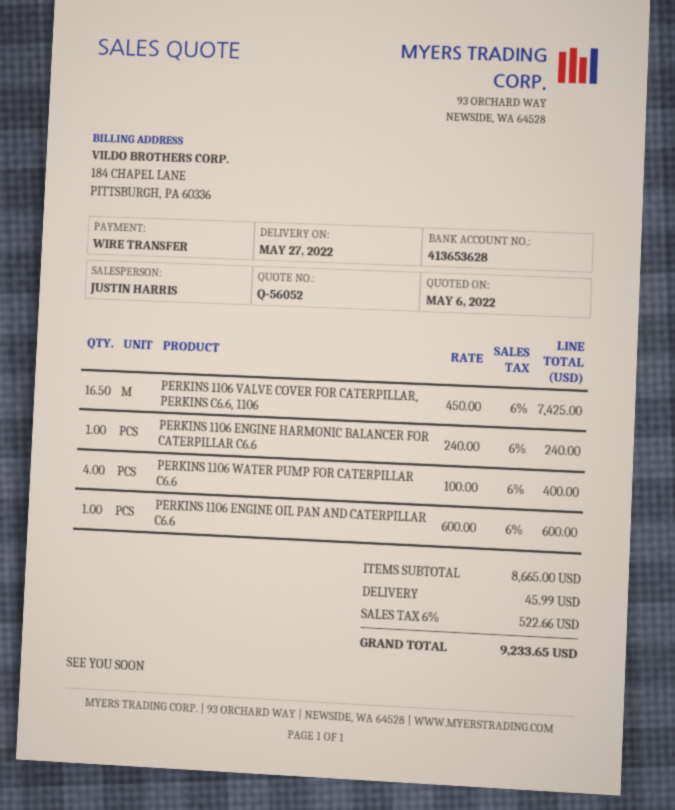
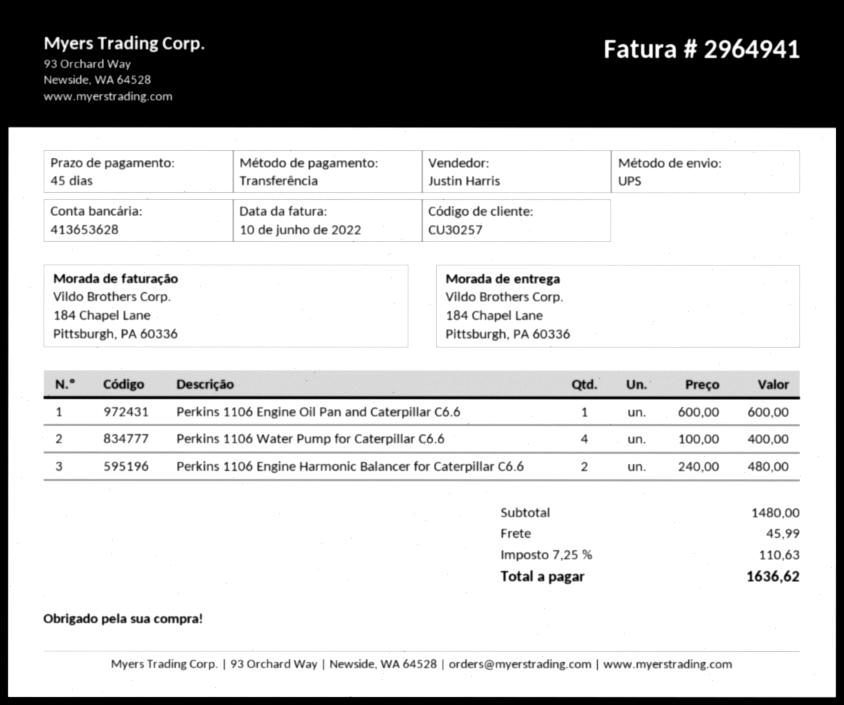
PERKINS 1106 VALVE COVER FOR CATERPILLAR, PERKINS C6.6, 1106: 16.5 x 450.00 = 7425.00 -> none
PERKINS 1106 ENGINE HARMONIC BALANCER FOR CATERPILLAR C6.6: 1 x 240.00 = 240.00 -> 2 x 240.00 = 480.00
subtotal: 8665.00 -> 1480.00
tax: 6% = 522.66 -> 7.25% = 110.63
total: 9233.65 -> 1636.62

